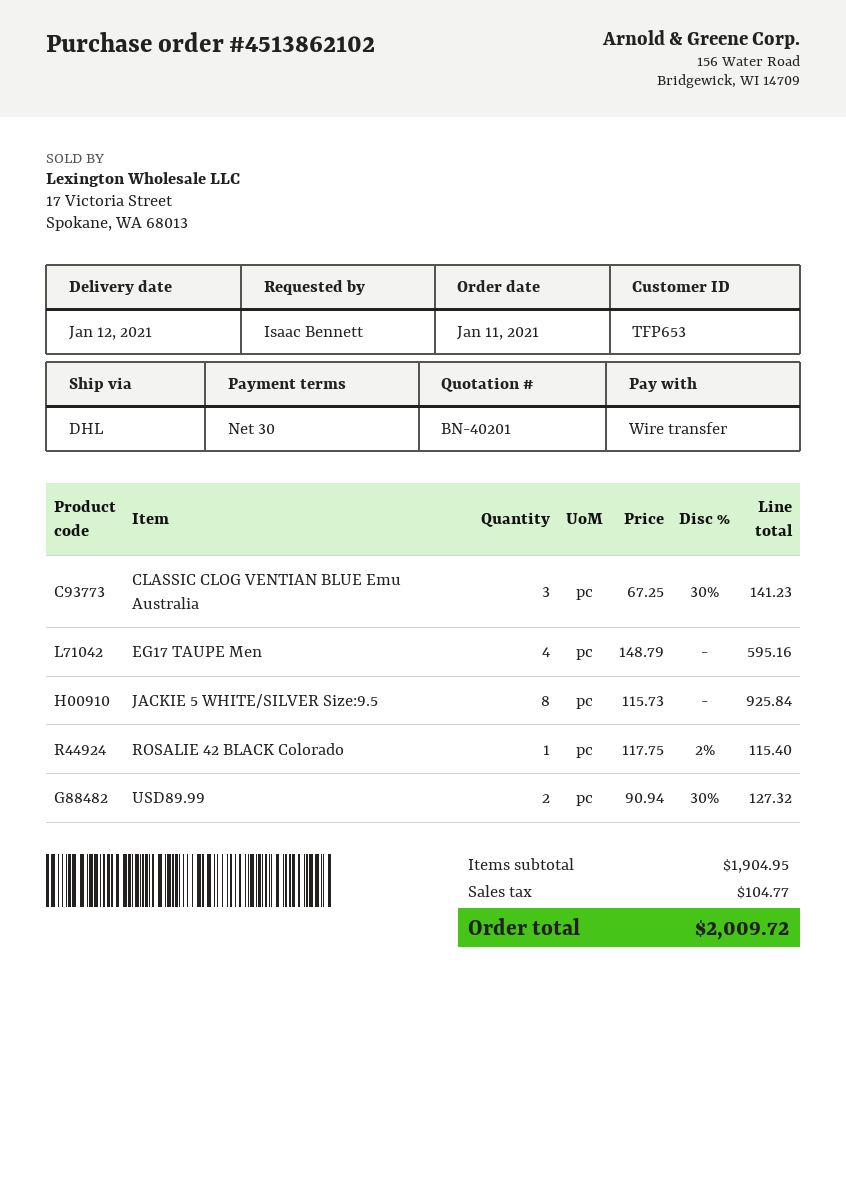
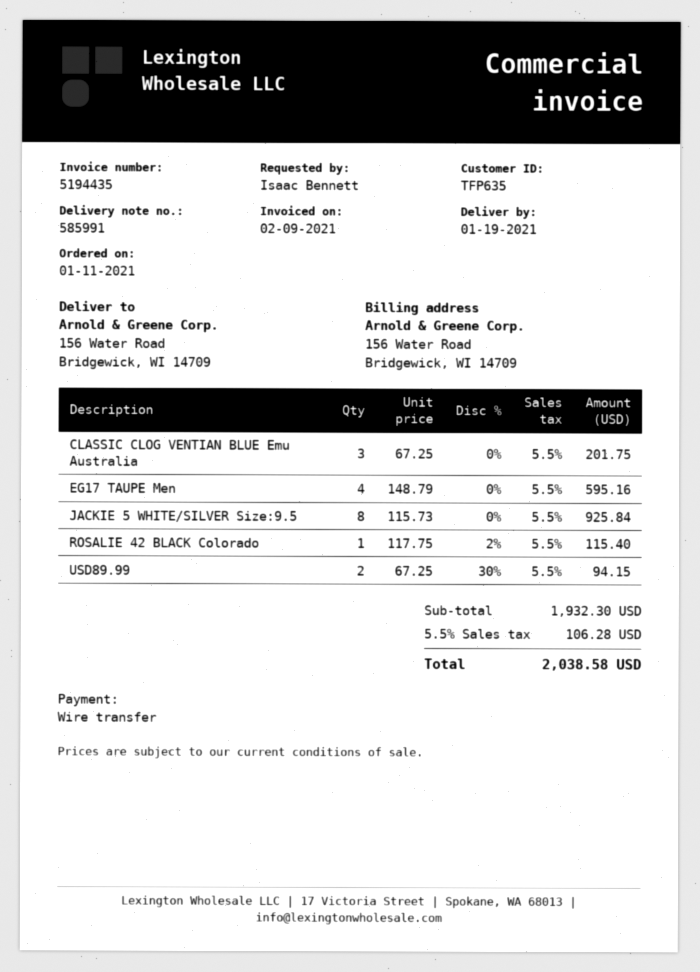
delivery date: 2021-01-12 -> 2021-01-19
customer number: TFP653 -> TFP635
CLASSIC CLOG VENTIAN BLUE Emu Australia: 3 x 67.25 - 30% = 141.23 -> 3 x 67.25 = 201.75
USD89.99: 2 x 90.94 - 30% = 127.32 -> 2 x 67.25 - 30% = 94.15
subtotal: 1904.95 -> 1932.30
tax: 104.77 -> 106.28
total: 2009.72 -> 2038.58

